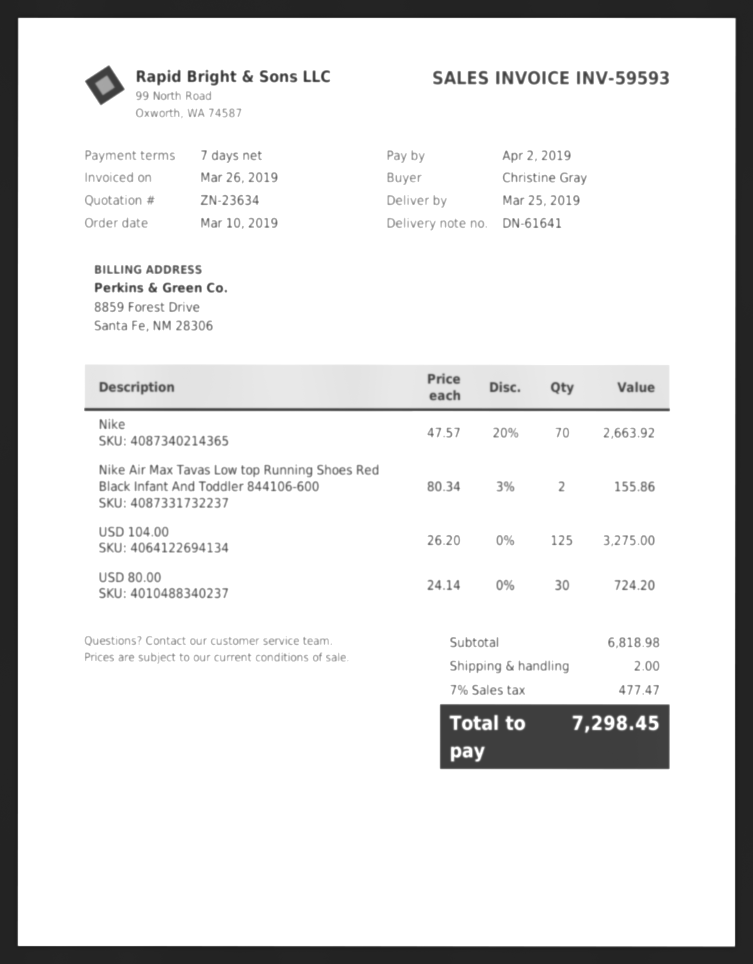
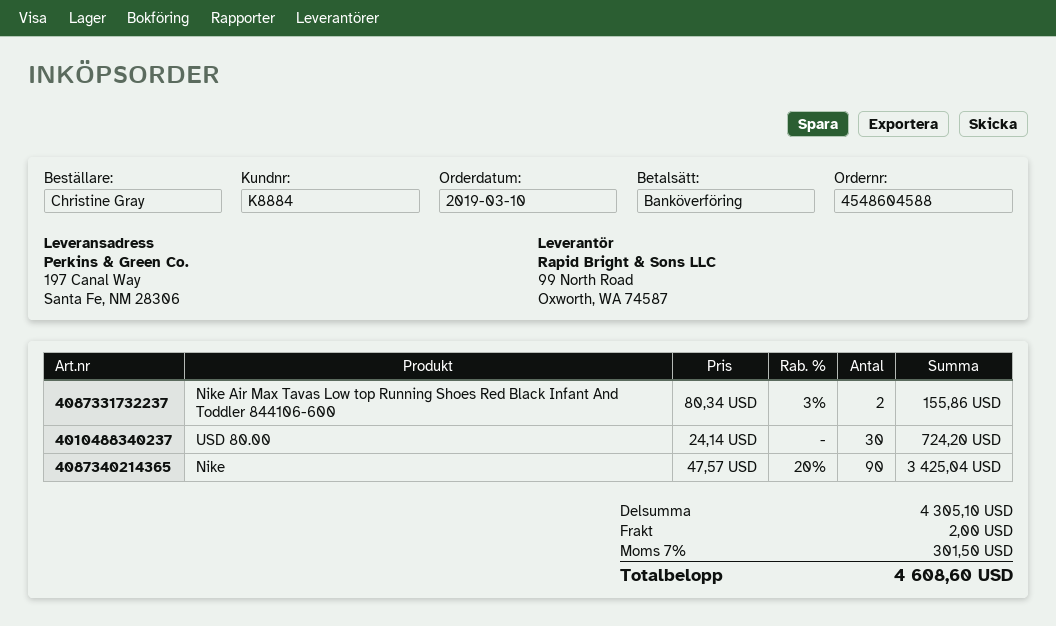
Nike: 70 x 47.57 - 20% = 2663.92 -> 90 x 47.57 - 20% = 3425.04
USD 104.00: 125 x 26.20 = 3275.00 -> none
subtotal: 6818.98 -> 4305.10
tax: 7% = 477.47 -> 7% = 301.50
total: 7298.45 -> 4608.60

